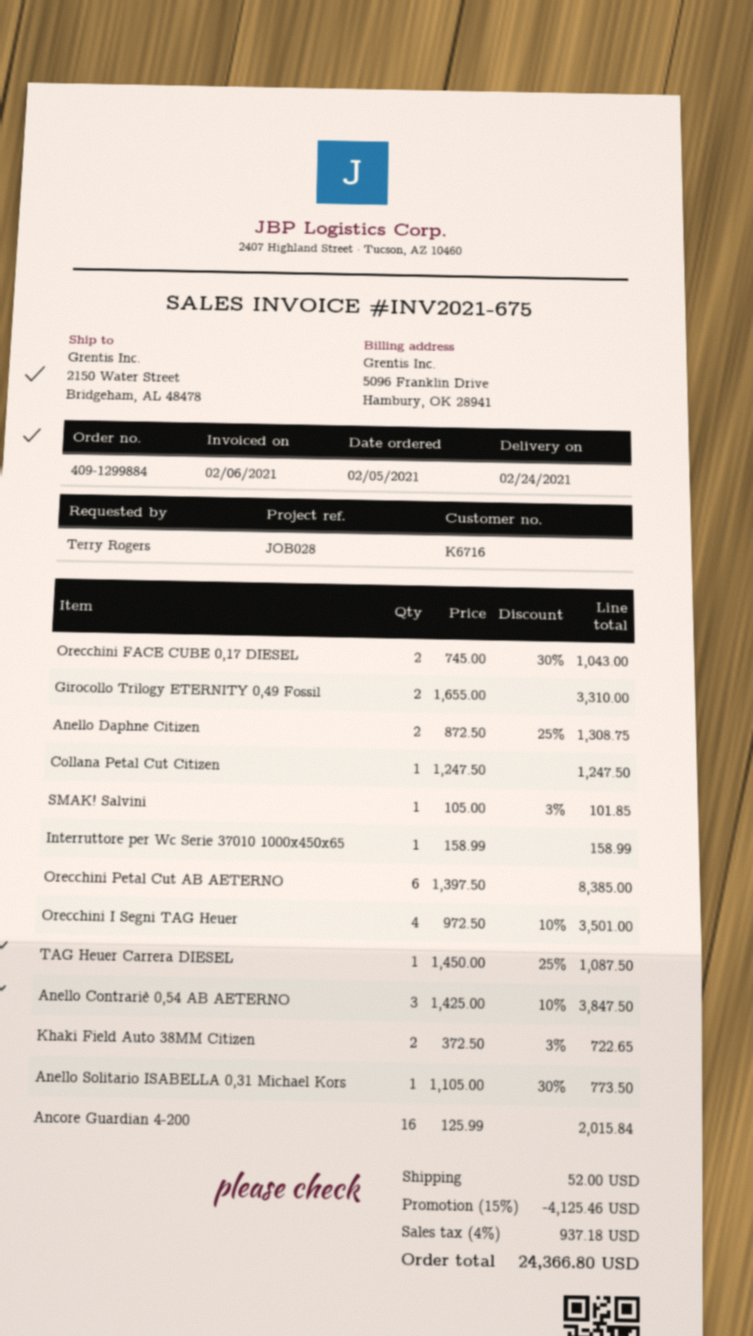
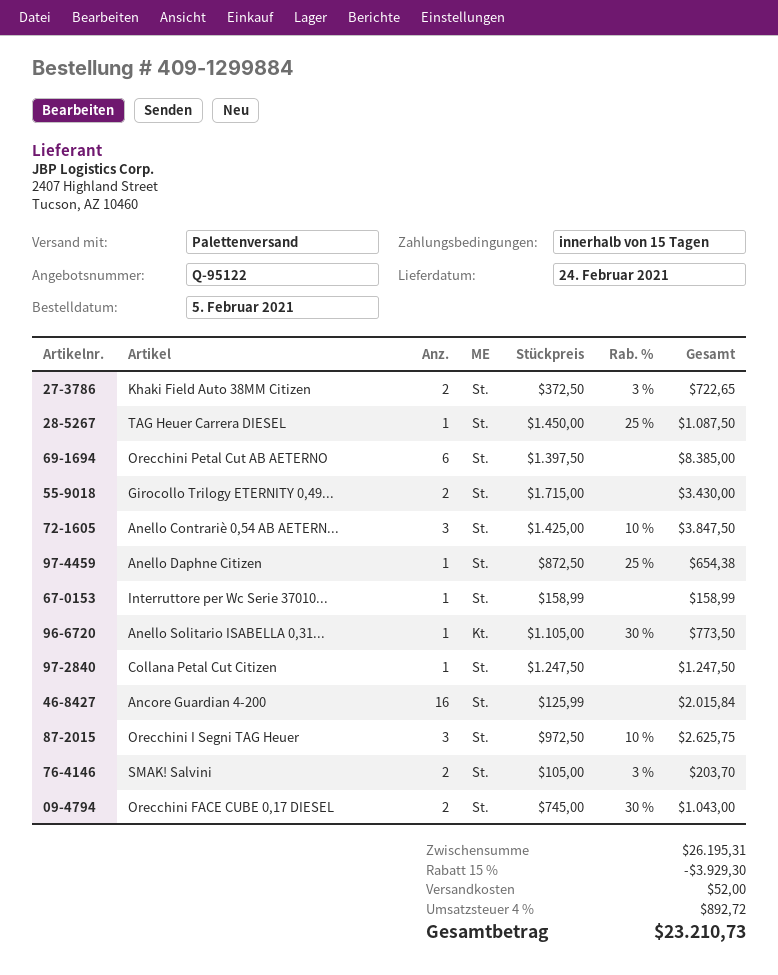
Girocollo Trilogy ETERNITY 0,49 Fossil: 2 x 1655.00 = 3310.00 -> 2 x 1715.00 = 3430.00
Anello Daphne Citizen: 2 x 872.50 - 25% = 1308.75 -> 1 x 872.50 - 25% = 654.38
SMAK! Salvini: 1 x 105.00 - 3% = 101.85 -> 2 x 105.00 - 3% = 203.70
Orecchini I Segni TAG Heuer: 4 x 972.50 - 10% = 3501.00 -> 3 x 972.50 - 10% = 2625.75
discount: 15% = 4125.46 -> 15% = 3929.30
tax: 4% = 937.18 -> 4% = 892.72
total: 24366.80 -> 23210.73

